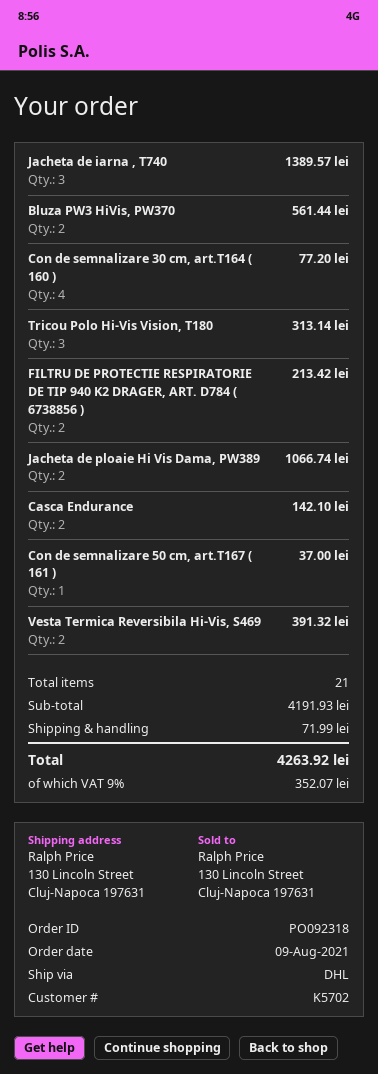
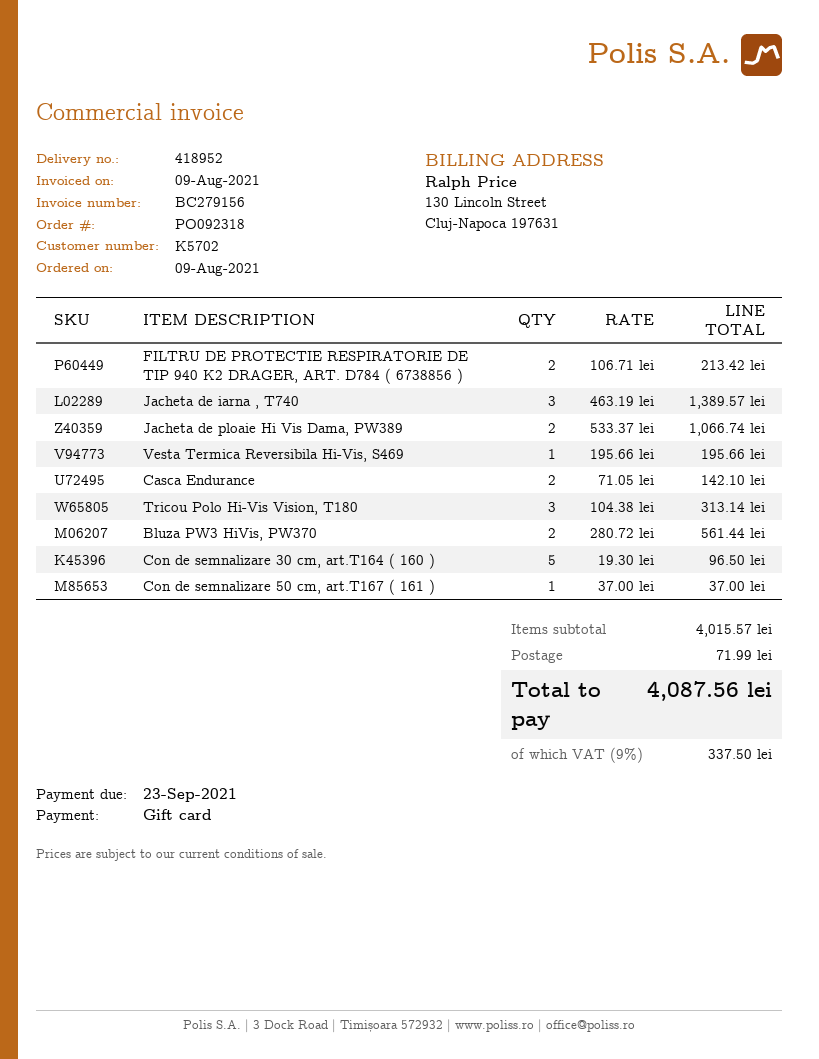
Con de semnalizare 30 cm, art.T164 ( 160 ): 4 for 77.20 -> 5 for 96.50
Vesta Termica Reversibila Hi-Vis, S469: 2 for 391.32 -> 1 for 195.66
subtotal: 4191.93 -> 4015.57
tax: 9% = 352.07 -> 9% = 337.50
total: 4263.92 -> 4087.56

